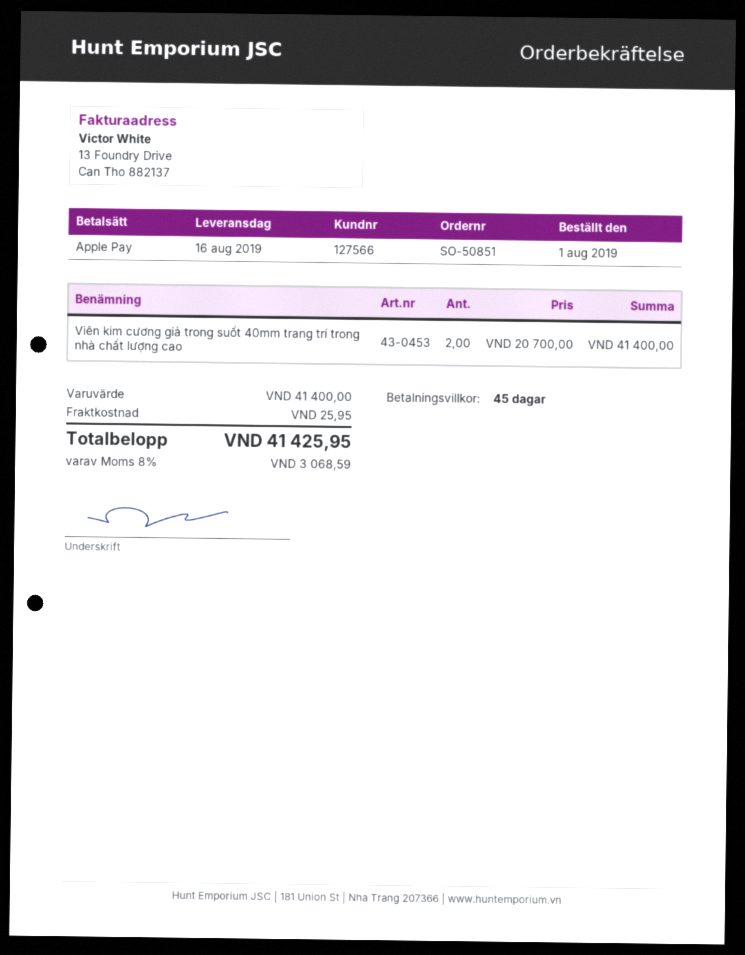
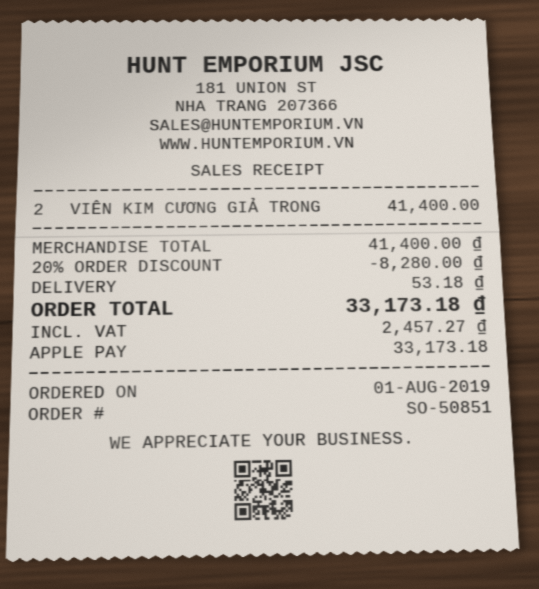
discount: none -> 20% = 8280.00
shipping: 25.95 -> 53.18
tax: 3068.59 -> 2457.27
total: 41425.95 -> 33173.18

